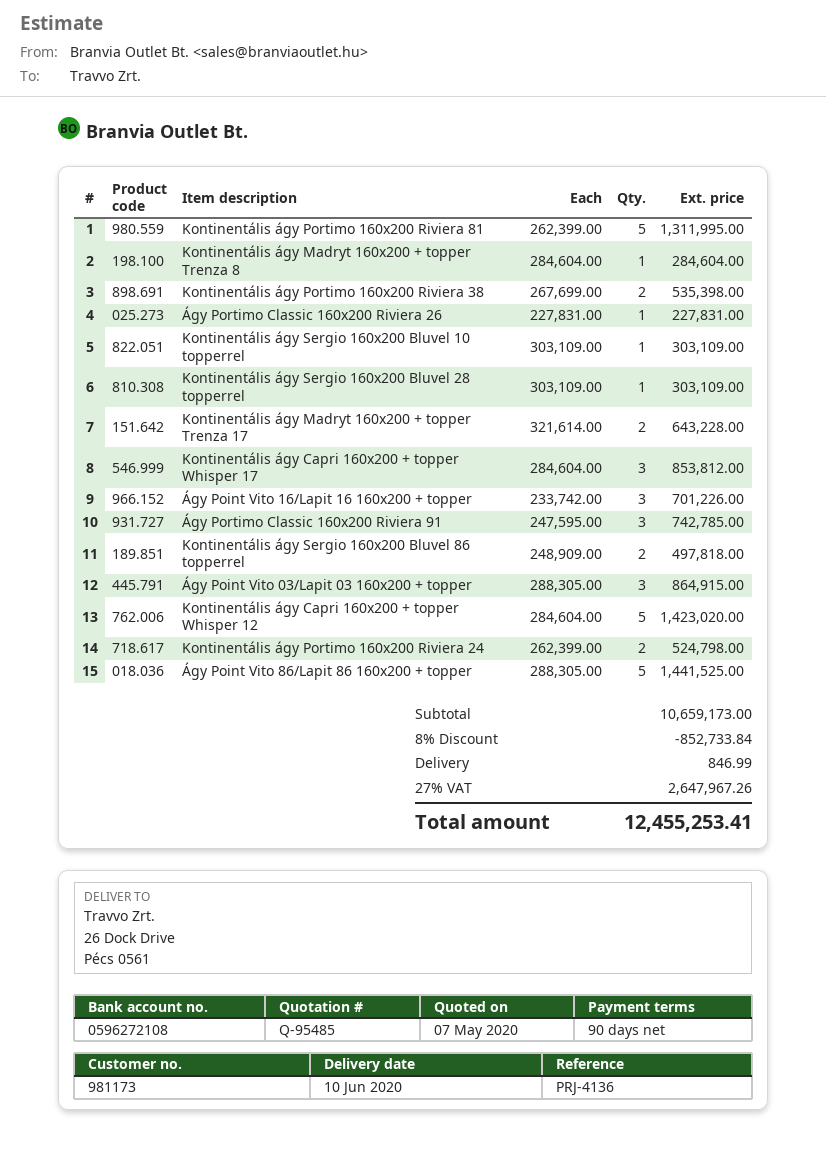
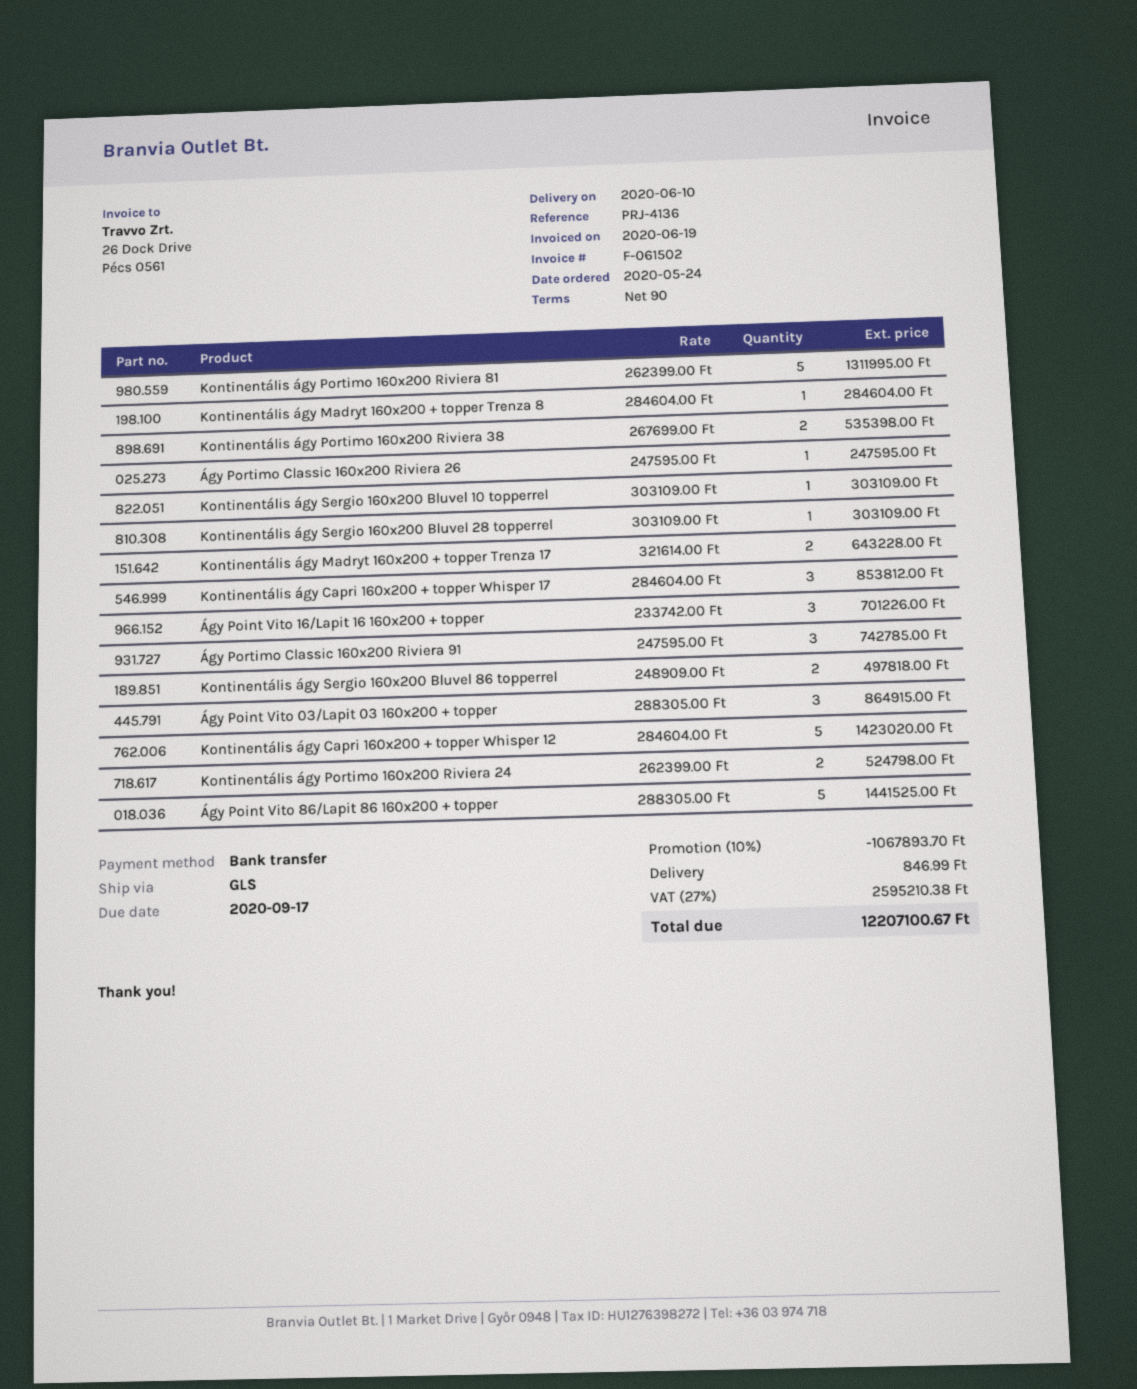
Ágy Portimo Classic 160x200 Riviera 26: 1 x 227831.00 = 227831.00 -> 1 x 247595.00 = 247595.00
discount: 8% = 852733.84 -> 10% = 1067893.70
tax: 27% = 2647967.26 -> 27% = 2595210.38
total: 12455253.41 -> 12207100.67

